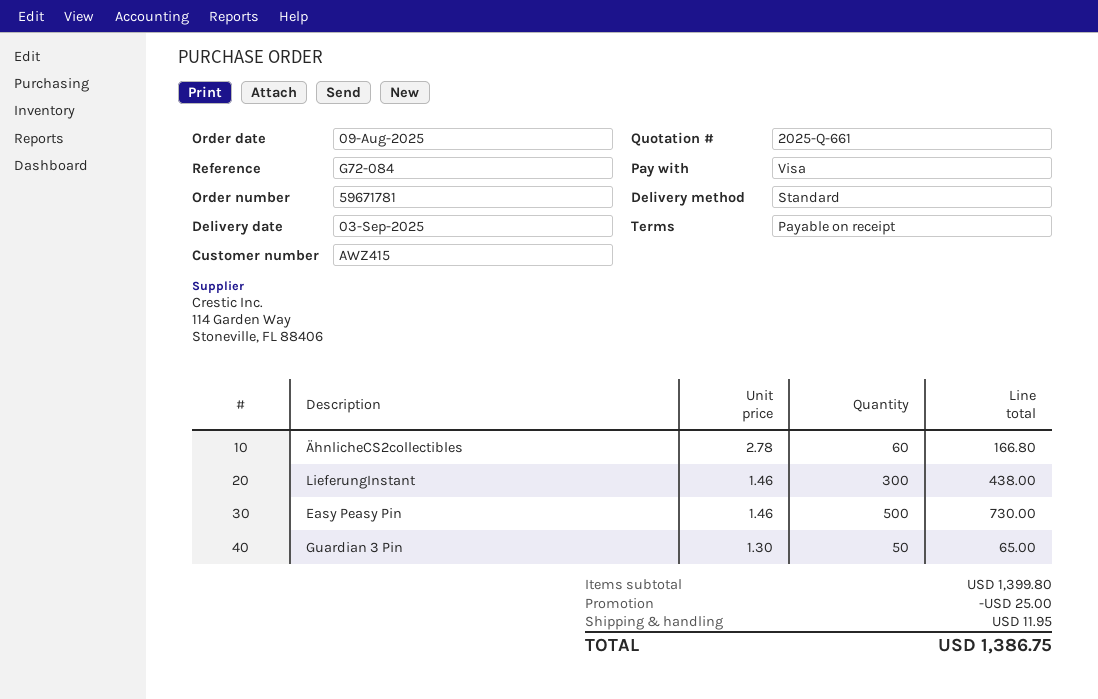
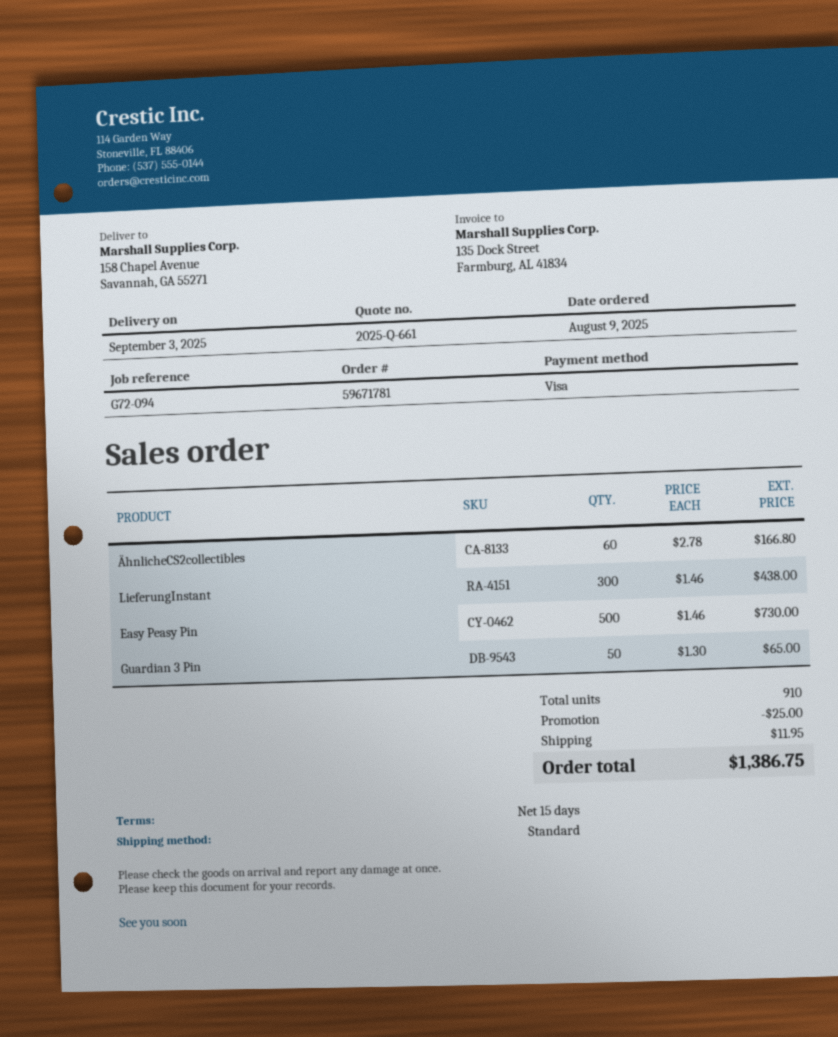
payment terms: on receipt -> 15 days
reference: G72-084 -> G72-094

